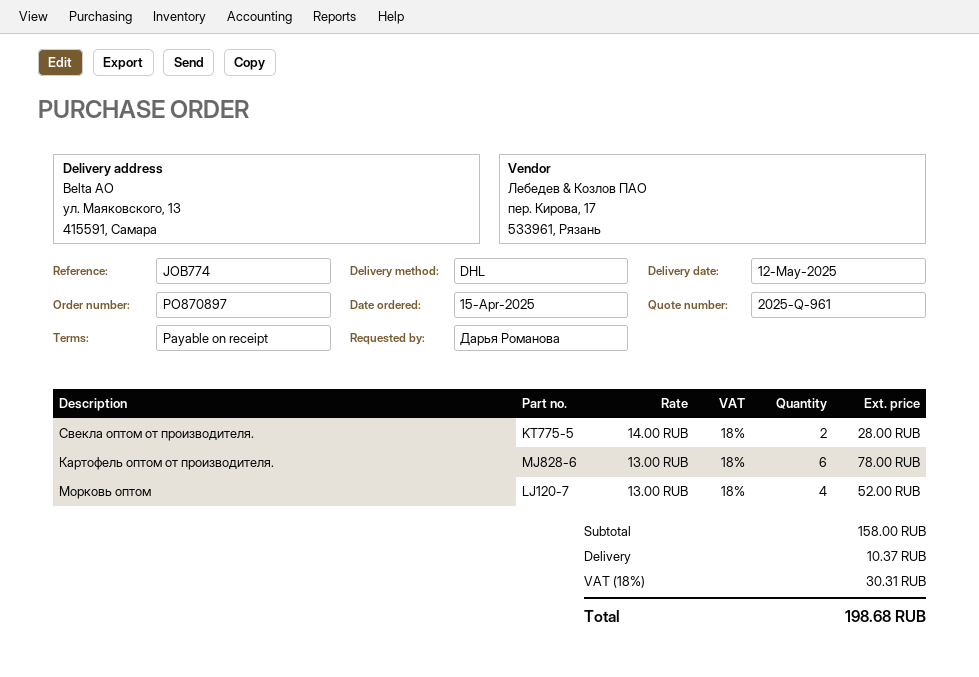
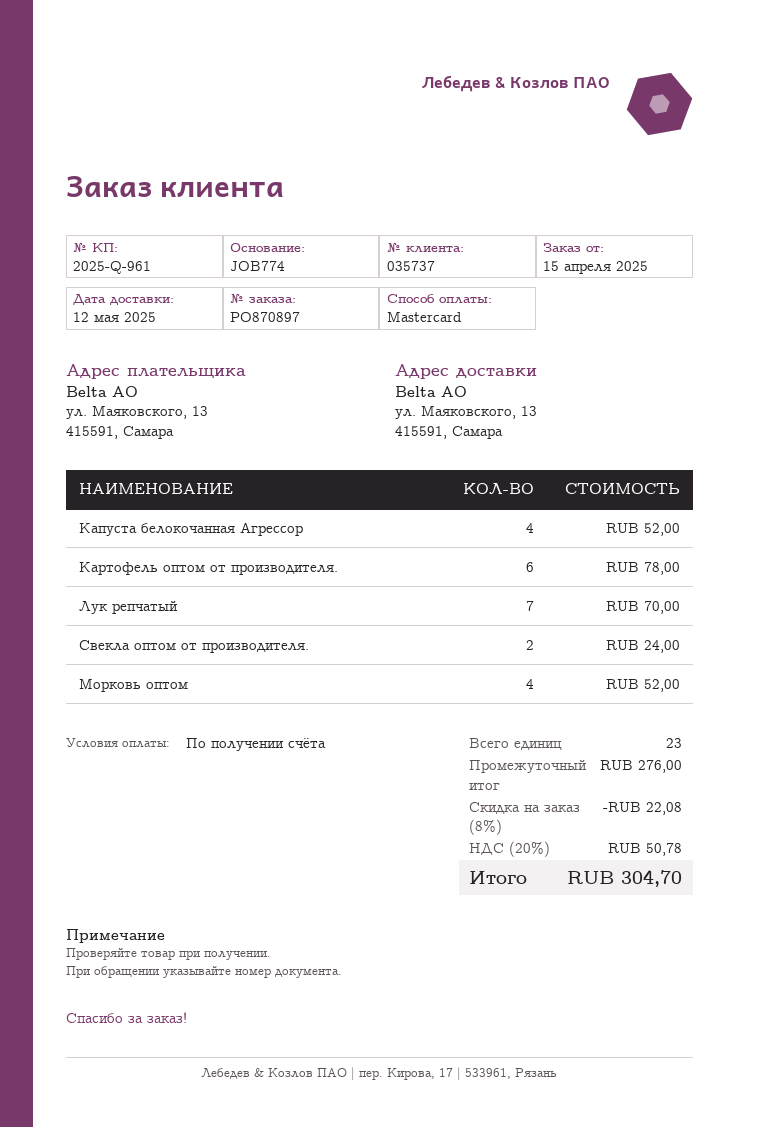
Свекла оптом от производителя.: 2 for 28.00 -> 2 for 24.00
Капуста белокочанная Агрессор: none -> 4 for 52.00
Лук репчатый: none -> 7 for 70.00
subtotal: 158.00 -> 276.00
discount: none -> 8% = 22.08
shipping: 10.37 -> none
tax: 18% = 30.31 -> 20% = 50.78
total: 198.68 -> 304.70

